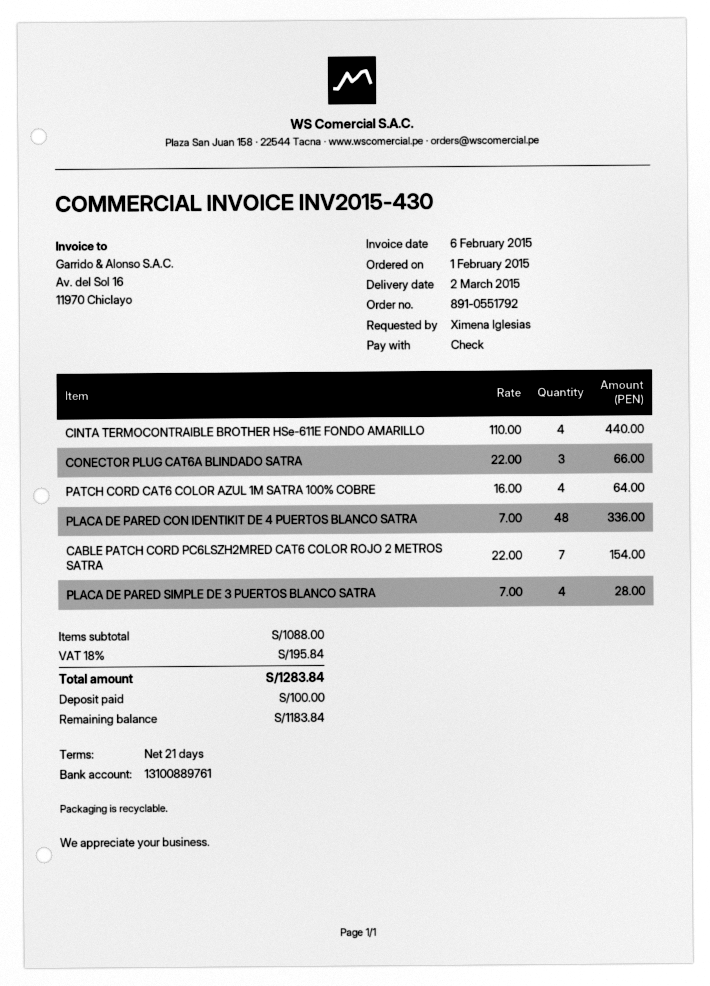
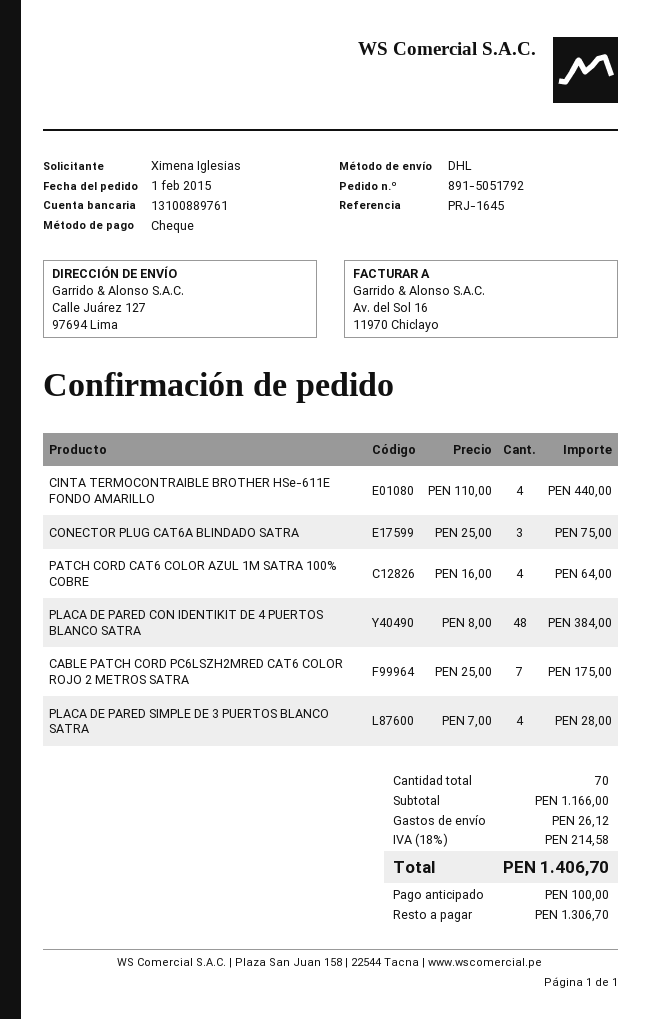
order number: 891-0551792 -> 891-5051792
CONECTOR PLUG CAT6A BLINDADO SATRA: 3 x 22.00 = 66.00 -> 3 x 25.00 = 75.00
PLACA DE PARED CON IDENTIKIT DE 4 PUERTOS BLANCO SATRA: 48 x 7.00 = 336.00 -> 48 x 8.00 = 384.00
CABLE PATCH CORD PC6LSZH2MRED CAT6 COLOR ROJO 2 METROS SATRA: 7 x 22.00 = 154.00 -> 7 x 25.00 = 175.00
subtotal: 1088.00 -> 1166.00
shipping: none -> 26.12
tax: 18% = 195.84 -> 18% = 214.58
total: 1283.84 -> 1406.70
balance: 1183.84 -> 1306.70

